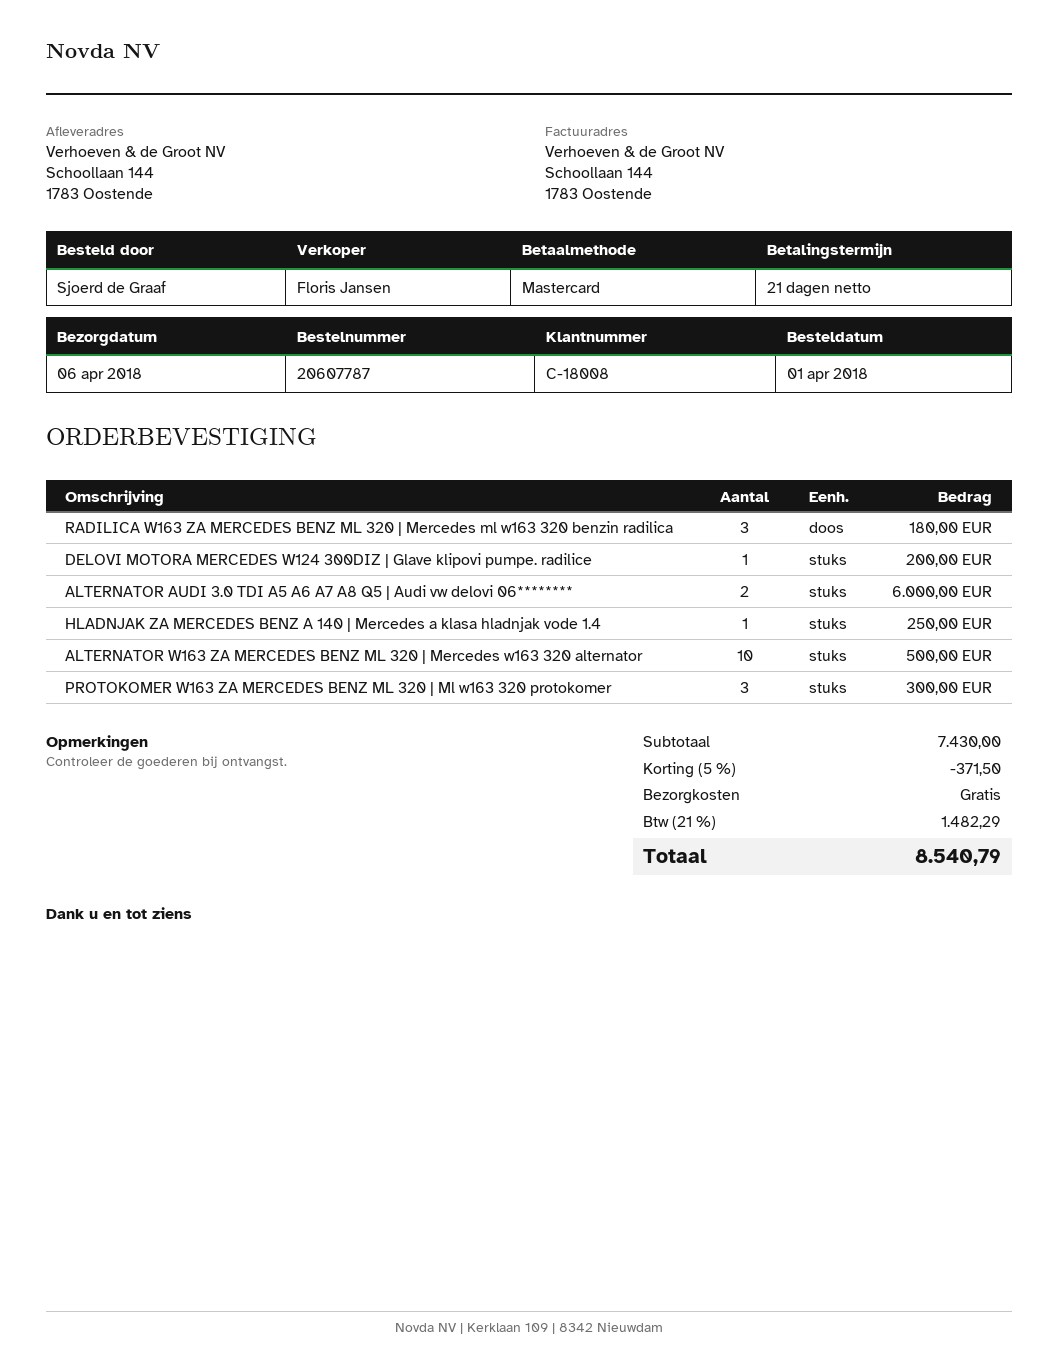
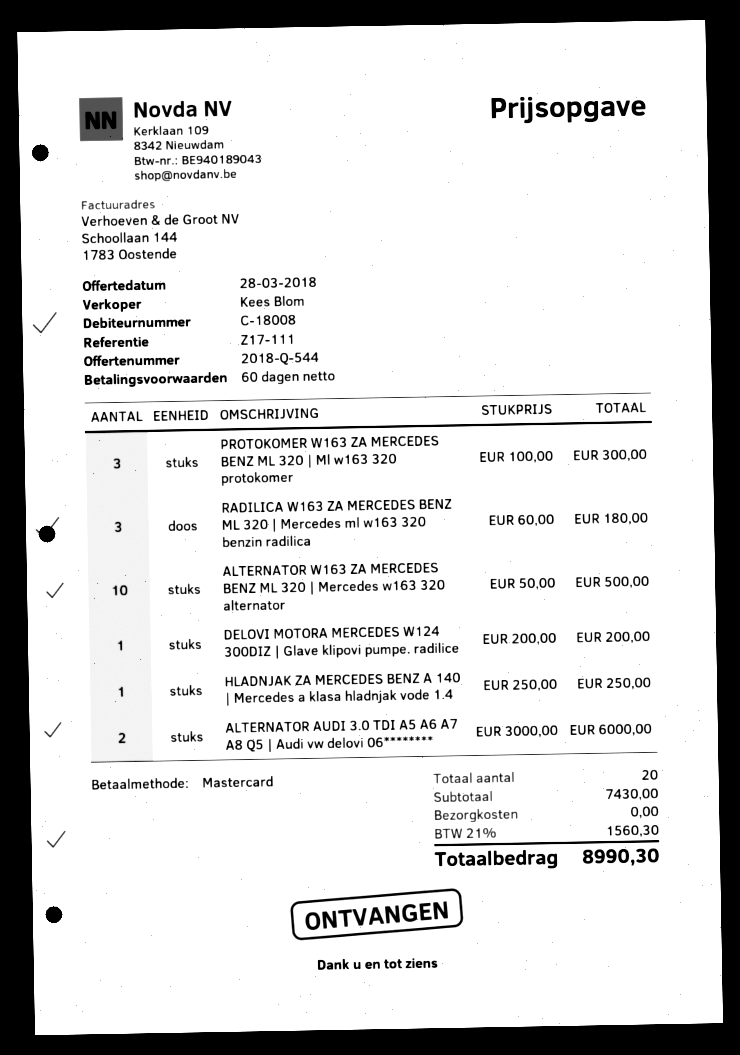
payment terms: 21 days -> 60 days
sales rep: Floris Jansen -> Kees Blom
discount: 5% = 371.50 -> none
tax: 21% = 1482.29 -> 21% = 1560.30
total: 8540.79 -> 8990.30

